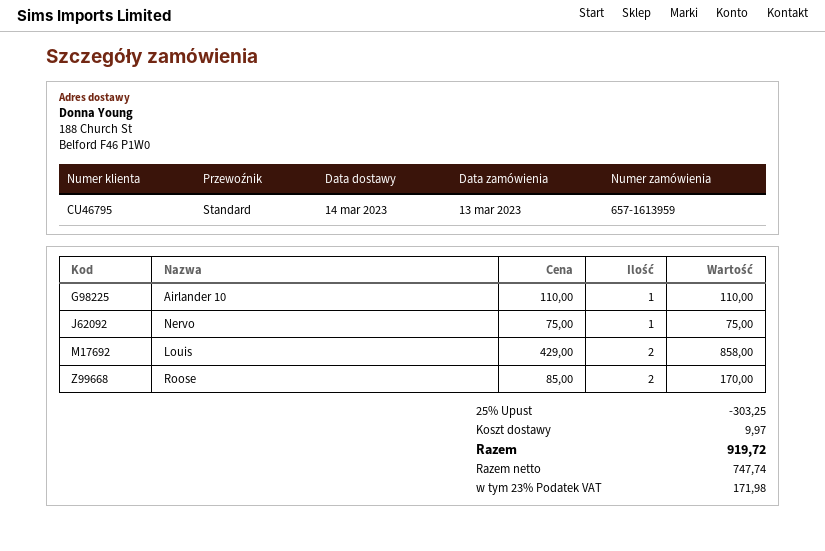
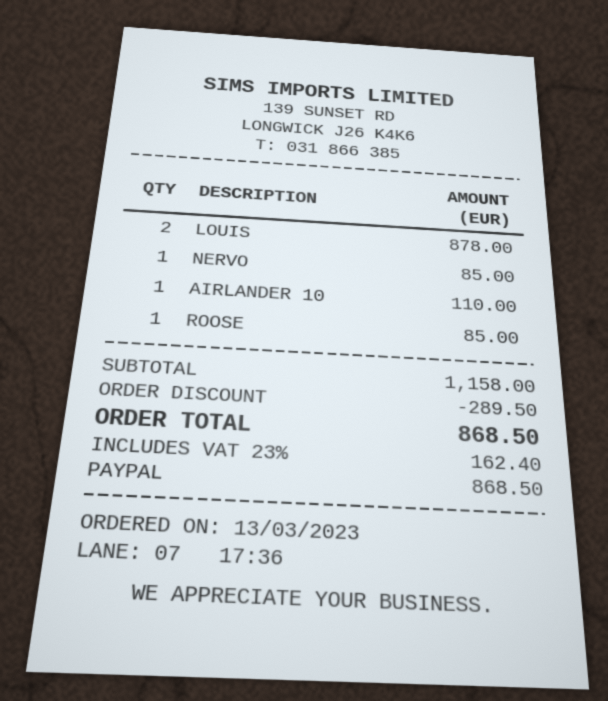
Nervo: 1 for 75.00 -> 1 for 85.00
Louis: 2 for 858.00 -> 2 for 878.00
Roose: 2 for 170.00 -> 1 for 85.00
discount: 303.25 -> 289.50
shipping: 9.97 -> none
tax: 23% = 171.98 -> 23% = 162.40
total: 919.72 -> 868.50

